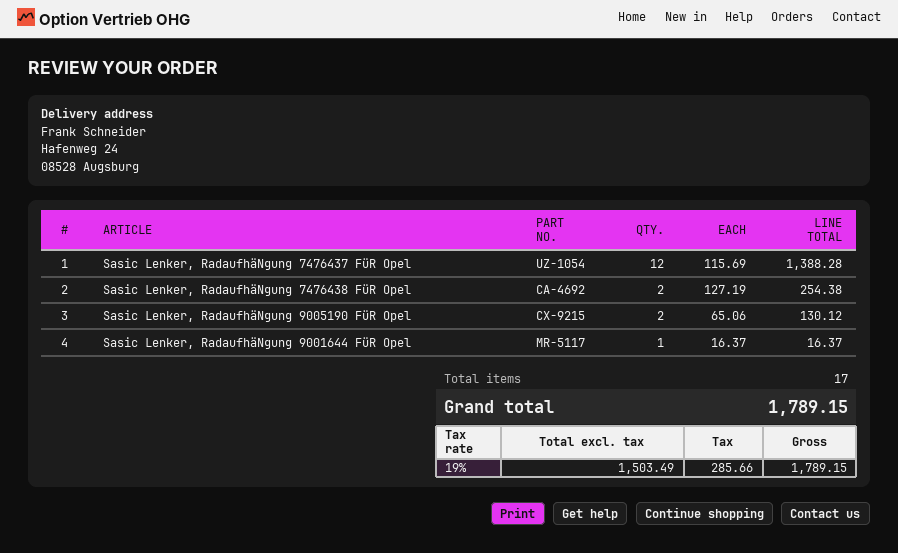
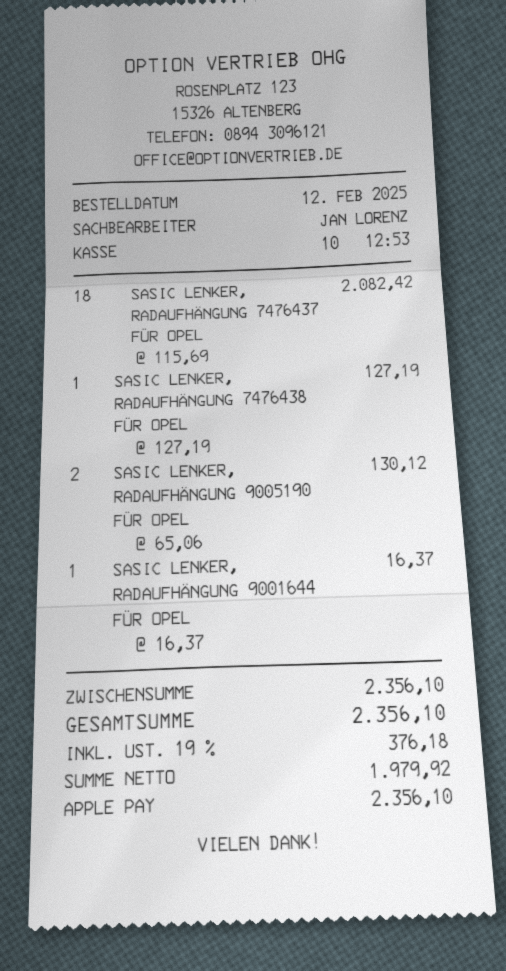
Sasic Lenker, RadaufhäNgung 7476437 FüR Opel: 12 x 115.69 = 1388.28 -> 18 x 115.69 = 2082.42
Sasic Lenker, RadaufhäNgung 7476438 FüR Opel: 2 x 127.19 = 254.38 -> 1 x 127.19 = 127.19
net: 1503.49 -> 1979.92
tax: 19% = 285.66 -> 19% = 376.18
total: 1789.15 -> 2356.10

